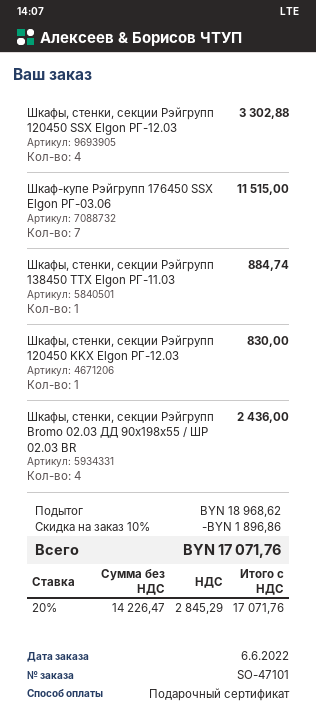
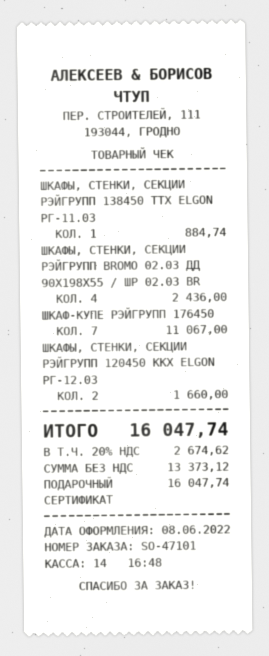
order date: 2022-06-06 -> 2022-06-08
Шкафы, стенки, секции Рэйгрупп 120450 SSX Elgon РГ-12.03: 4 for 3302.88 -> none
Шкаф-купе Рэйгрупп 176450 SSX Elgon РГ-03.06: 7 for 11515.00 -> 7 for 11067.00
Шкафы, стенки, секции Рэйгрупп 120450 KKX Elgon РГ-12.03: 1 for 830.00 -> 2 for 1660.00
discount: 10% = 1896.86 -> none
net: 14226.47 -> 13373.12
tax: 20% = 2845.29 -> 20% = 2674.62
total: 17071.76 -> 16047.74

